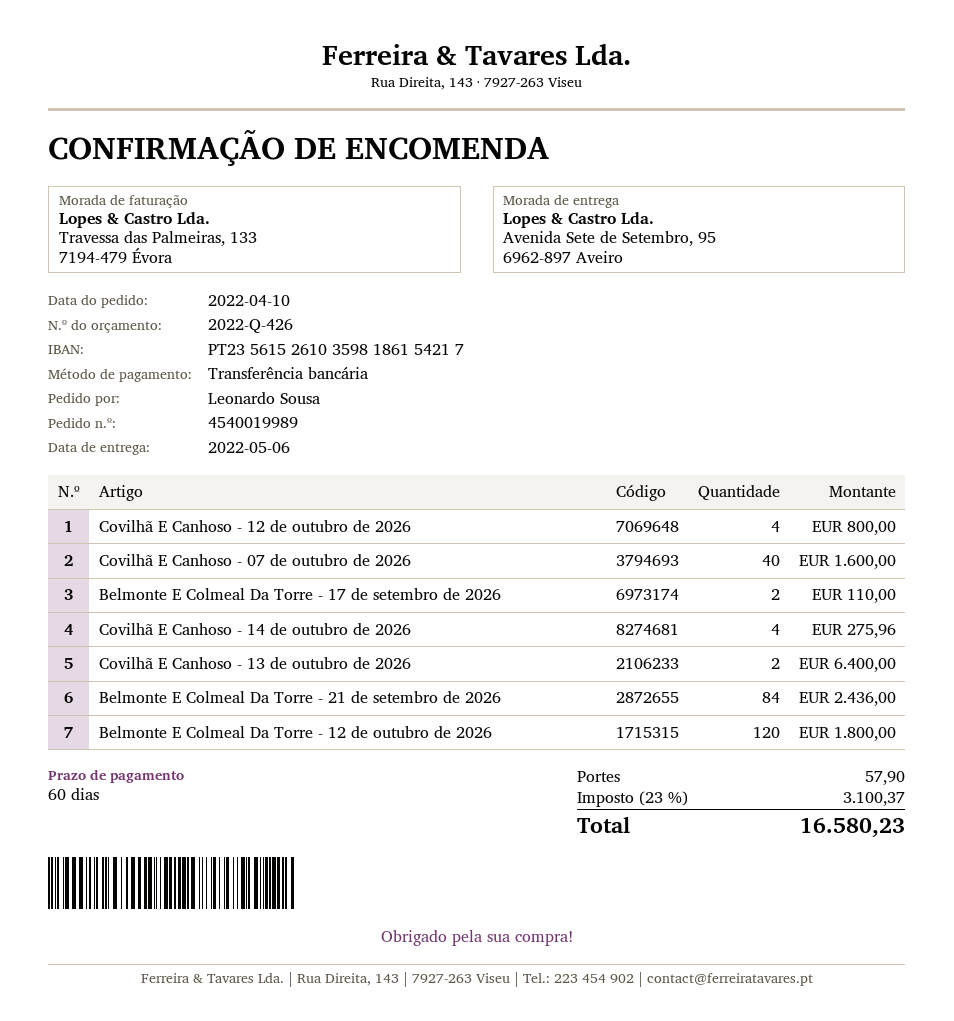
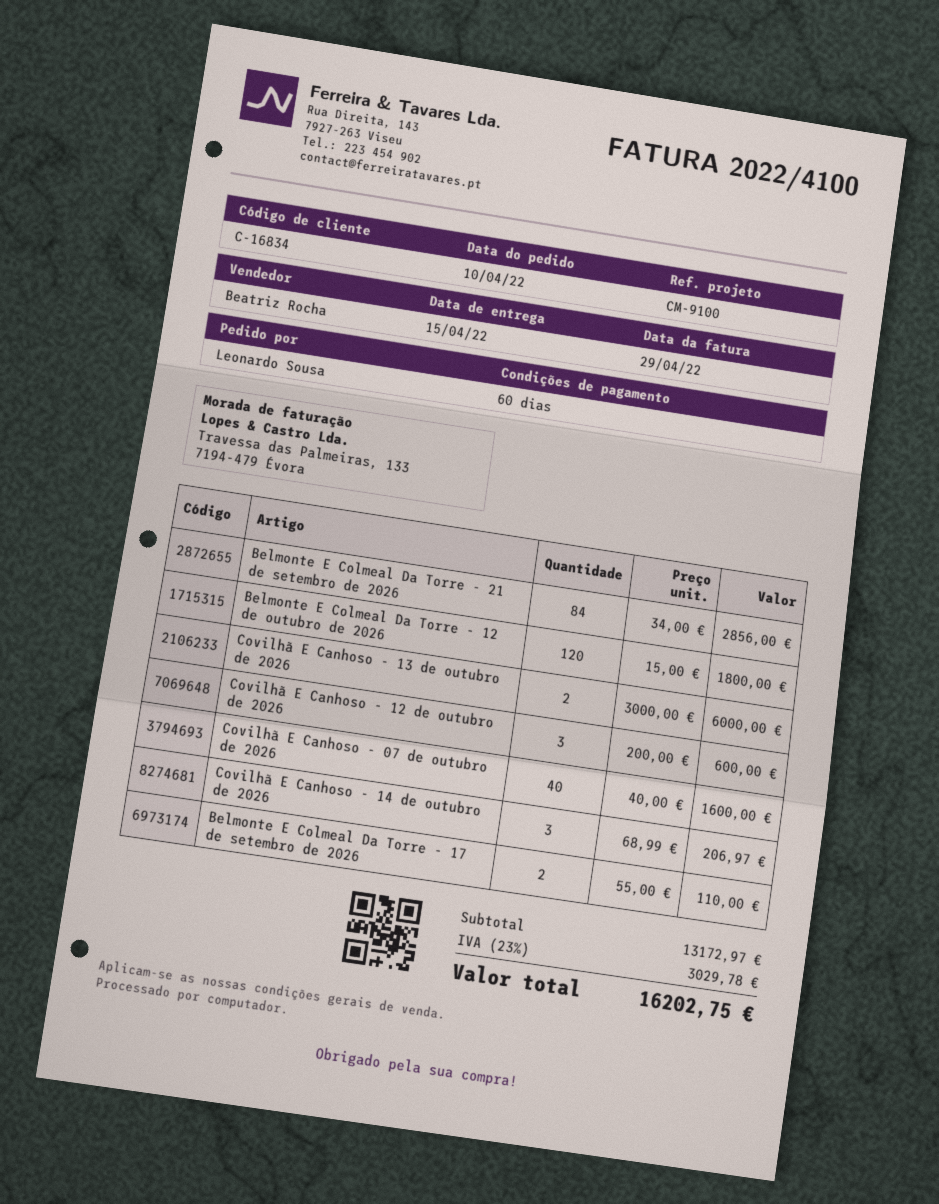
delivery date: 2022-05-06 -> 2022-04-15
Covilhã E Canhoso - 12 de outubro de 2026: 4 for 800.00 -> 3 for 600.00
Covilhã E Canhoso - 14 de outubro de 2026: 4 for 275.96 -> 3 for 206.97
Covilhã E Canhoso - 13 de outubro de 2026: 2 for 6400.00 -> 2 for 6000.00
Belmonte E Colmeal Da Torre - 21 de setembro de 2026: 84 for 2436.00 -> 84 for 2856.00
shipping: 57.90 -> none
tax: 23% = 3100.37 -> 23% = 3029.78
total: 16580.23 -> 16202.75

